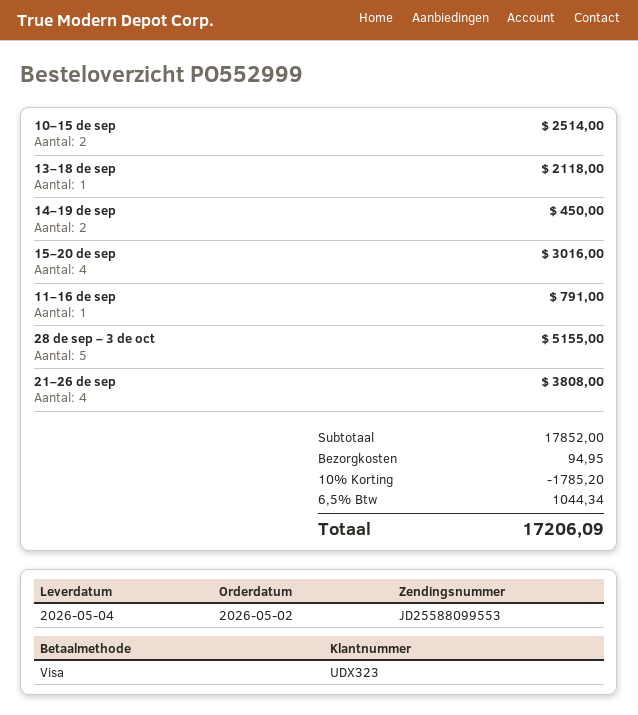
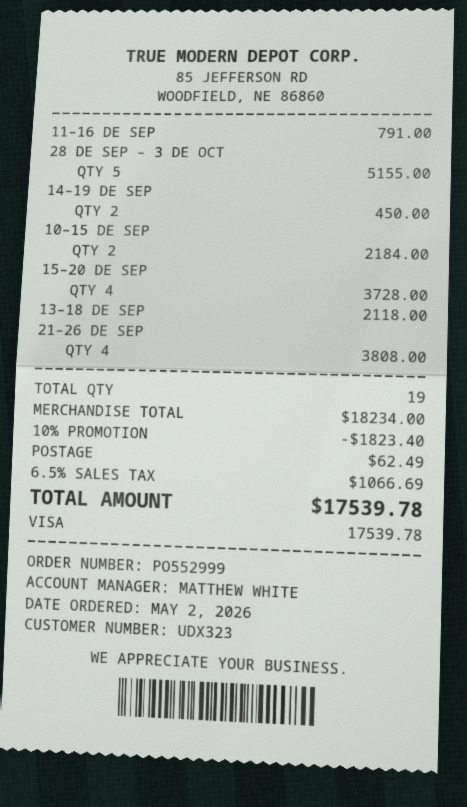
10–15 de sep: 2 for 2514.00 -> 2 for 2184.00
15–20 de sep: 4 for 3016.00 -> 4 for 3728.00
subtotal: 17852.00 -> 18234.00
discount: 10% = 1785.20 -> 10% = 1823.40
shipping: 94.95 -> 62.49
tax: 6.5% = 1044.34 -> 6.5% = 1066.69
total: 17206.09 -> 17539.78

